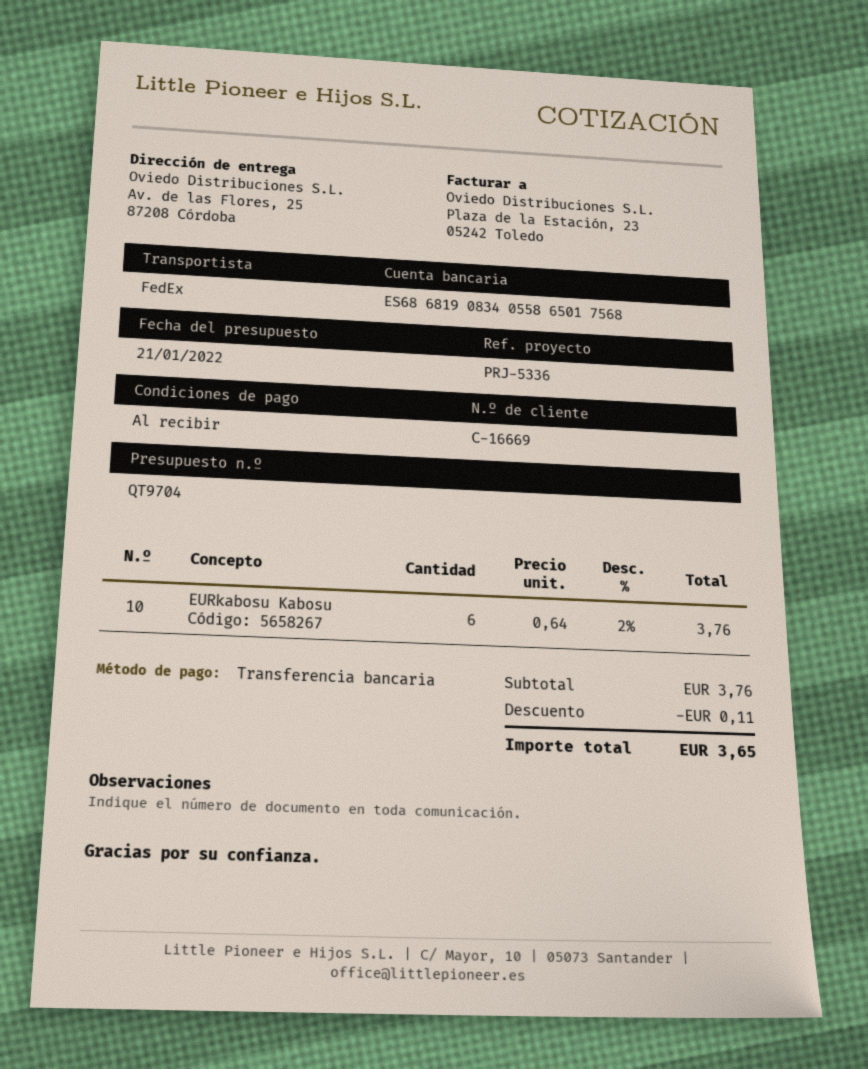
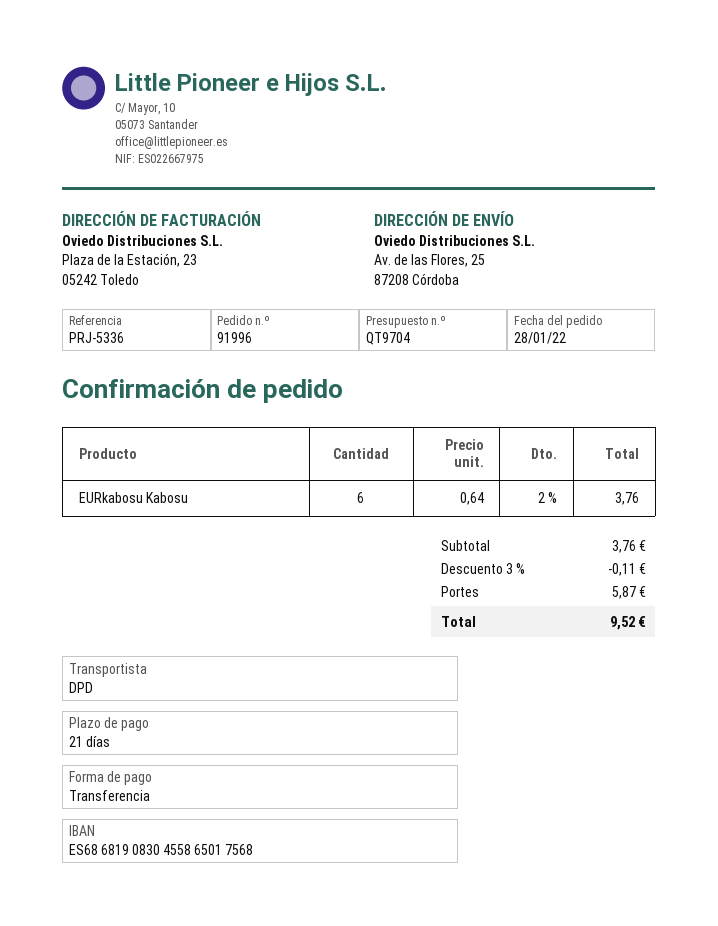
payment terms: on receipt -> 21 days
bank account: ES6868190834055865017568 -> ES6868190830455865017568
shipping method: FedEx -> DPD
shipping: none -> 5.87
total: 3.65 -> 9.52

